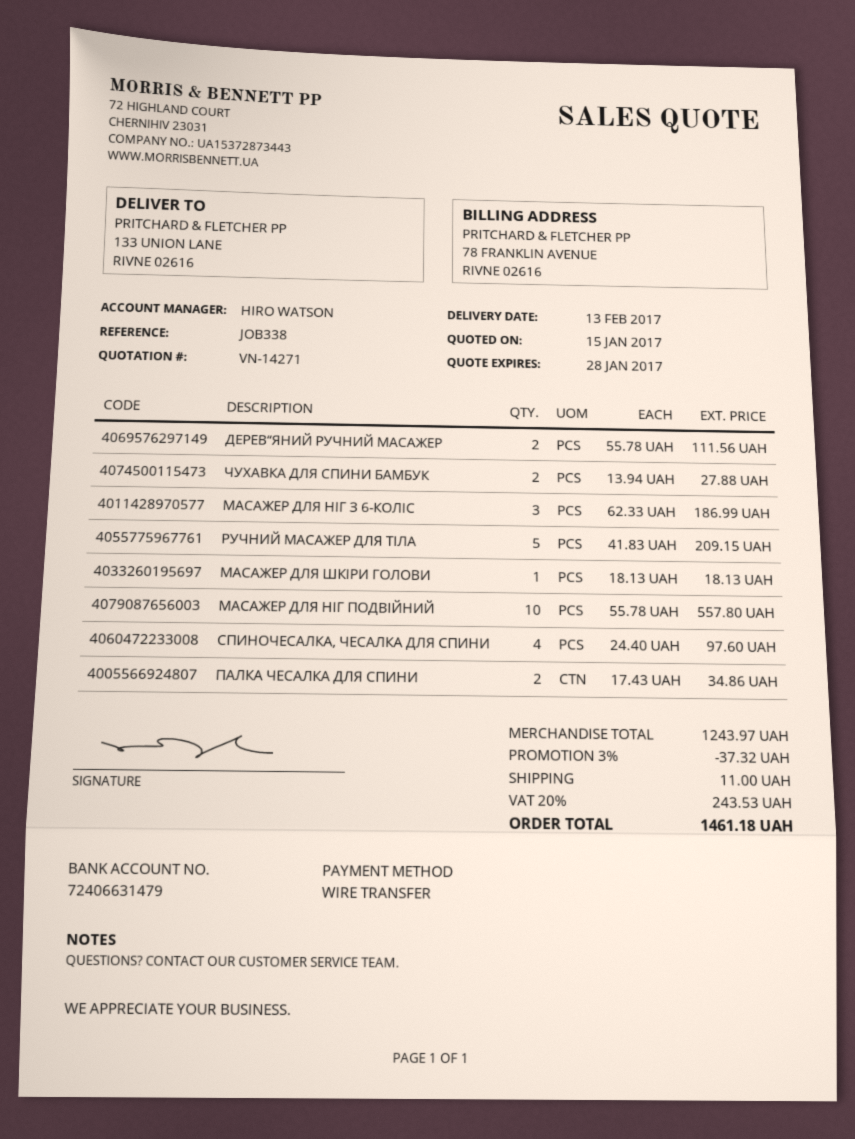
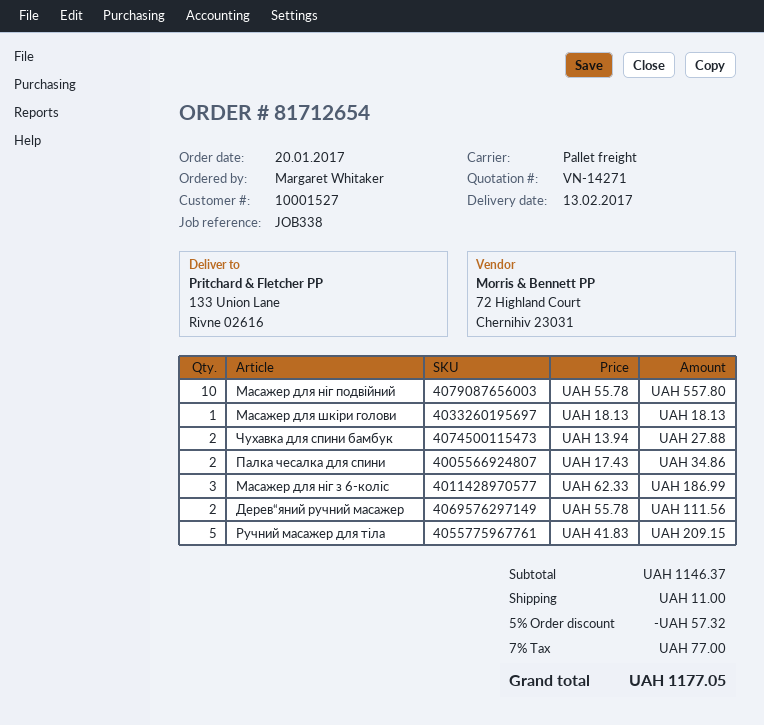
СПИНОЧЕСАЛКА, ЧЕСАЛКА ДЛЯ СПИНИ: 4 x 24.40 = 97.60 -> none
subtotal: 1243.97 -> 1146.37
discount: 3% = 37.32 -> 5% = 57.32
tax: 20% = 243.53 -> 7% = 77.00
total: 1461.18 -> 1177.05

